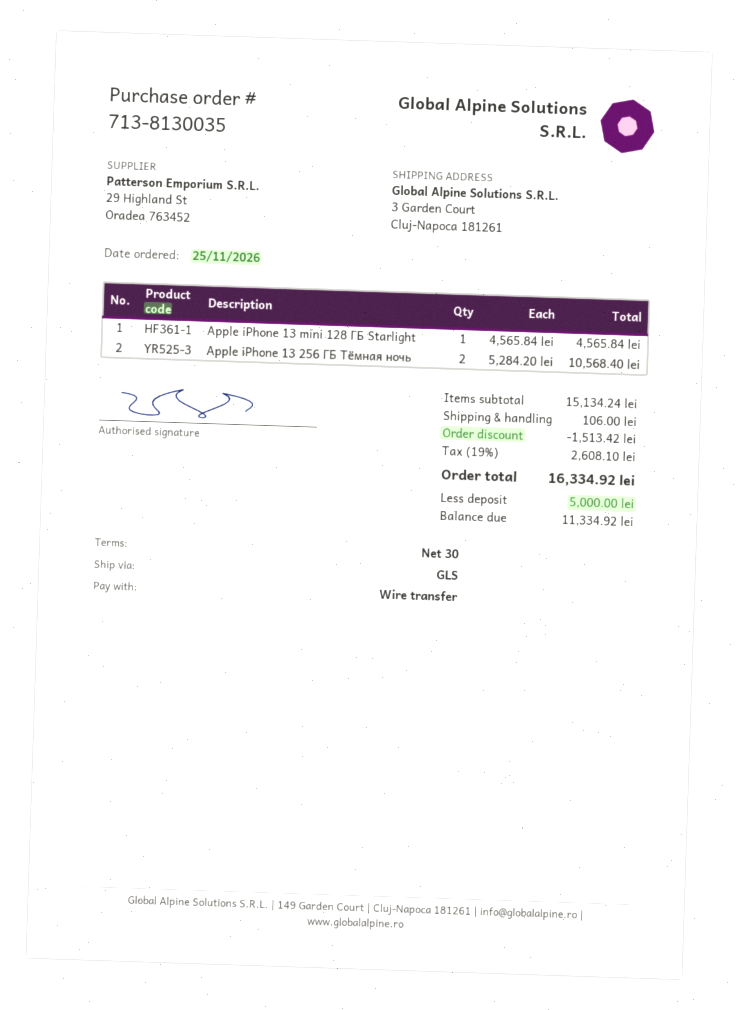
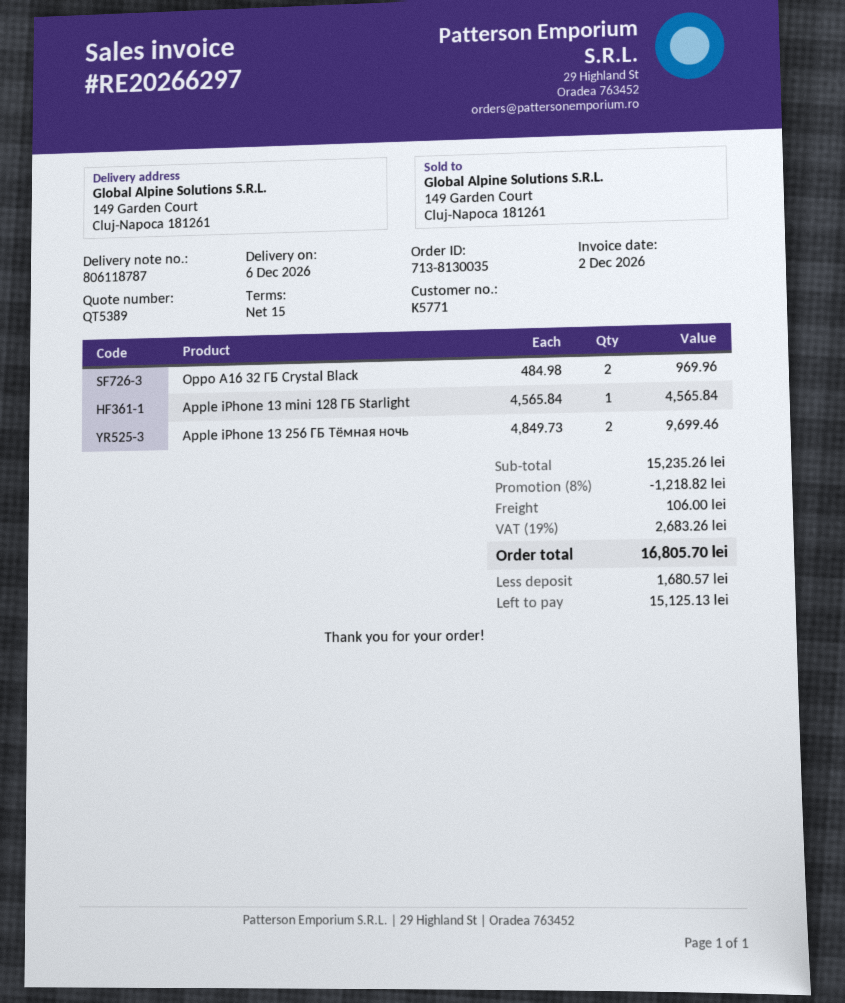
payment terms: 30 days -> 15 days
ship to: 3 Garden Court, Cluj-Napoca 181261 -> 149 Garden Court, Cluj-Napoca 181261
Apple iPhone 13 256 ГБ Тёмная ночь: 2 x 5284.20 = 10568.40 -> 2 x 4849.73 = 9699.46
Oppo A16 32 ГБ Crystal Black: none -> 2 x 484.98 = 969.96
subtotal: 15134.24 -> 15235.26
discount: 1513.42 -> 1218.82
tax: 19% = 2608.10 -> 19% = 2683.26
total: 16334.92 -> 16805.70
deposit: 5000.00 -> 1680.57
balance: 11334.92 -> 15125.13

